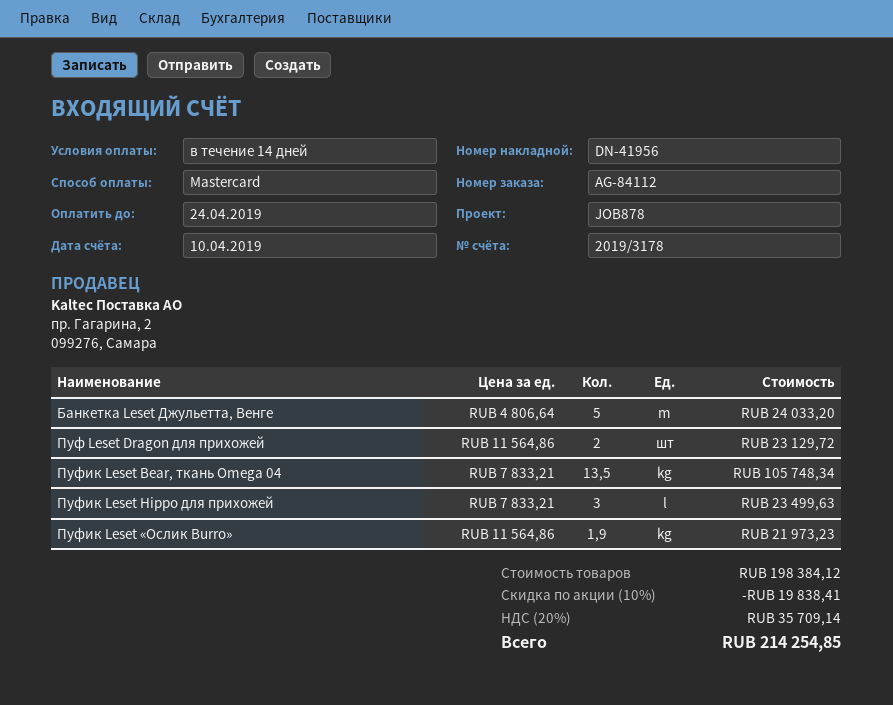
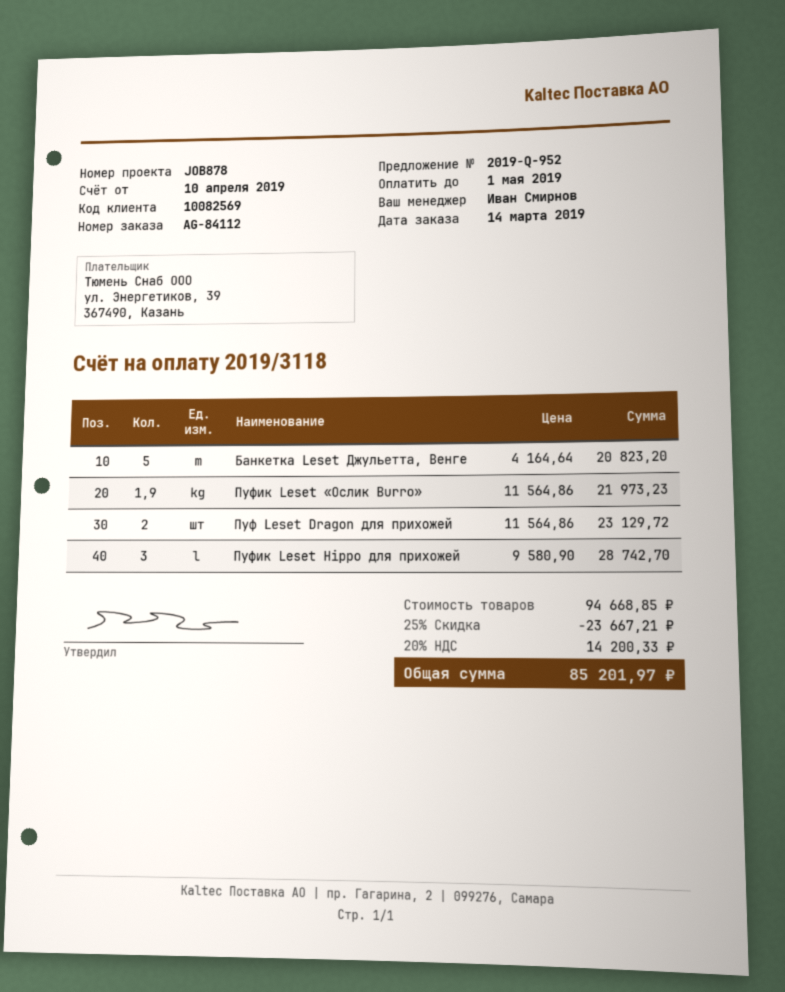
invoice number: 2019/3178 -> 2019/3118
due date: 2019-04-24 -> 2019-05-01
Банкетка Leset Джульетта, Венге: 5 x 4806.64 = 24033.20 -> 5 x 4164.64 = 20823.20
Пуфик Leset Bear, ткань Omega 04: 13.5 x 7833.21 = 105748.34 -> none
Пуфик Leset Hippo для прихожей: 3 x 7833.21 = 23499.63 -> 3 x 9580.90 = 28742.70
subtotal: 198384.12 -> 94668.85
discount: 10% = 19838.41 -> 25% = 23667.21
tax: 20% = 35709.14 -> 20% = 14200.33
total: 214254.85 -> 85201.97

